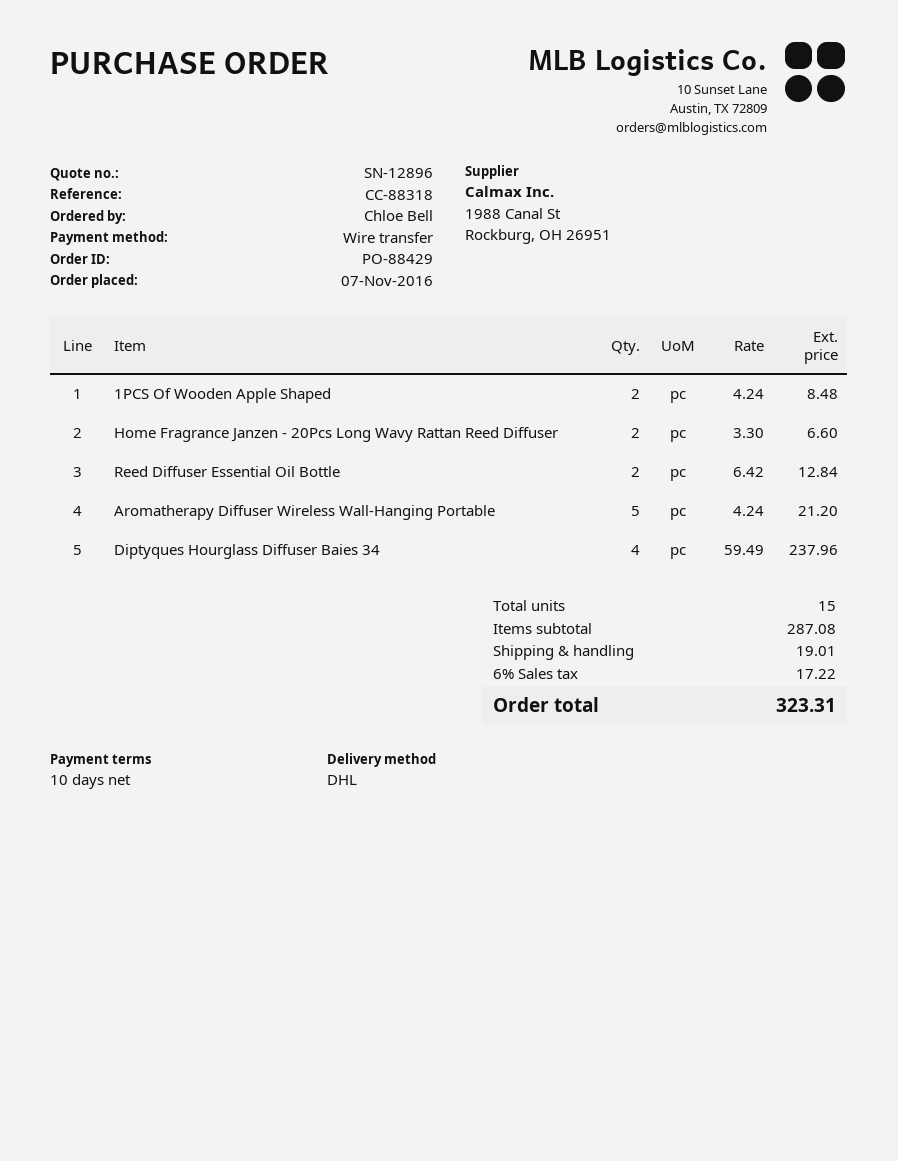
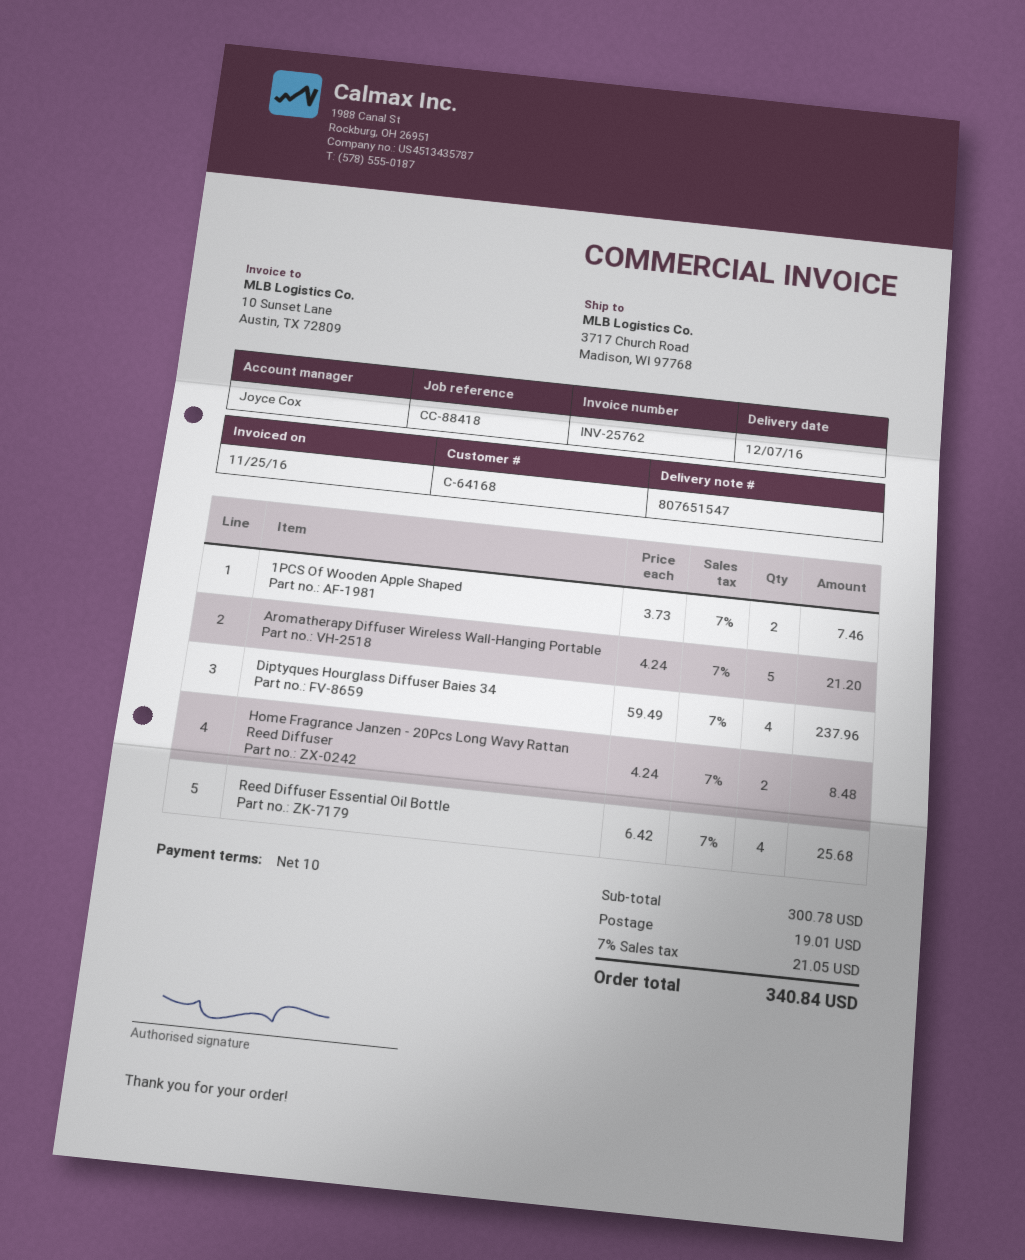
reference: CC-88318 -> CC-88418
1PCS Of Wooden Apple Shaped: 2 x 4.24 = 8.48 -> 2 x 3.73 = 7.46
Home Fragrance Janzen - 20Pcs Long Wavy Rattan Reed Diffuser: 2 x 3.30 = 6.60 -> 2 x 4.24 = 8.48
Reed Diffuser Essential Oil Bottle: 2 x 6.42 = 12.84 -> 4 x 6.42 = 25.68
subtotal: 287.08 -> 300.78
tax: 6% = 17.22 -> 7% = 21.05
total: 323.31 -> 340.84

